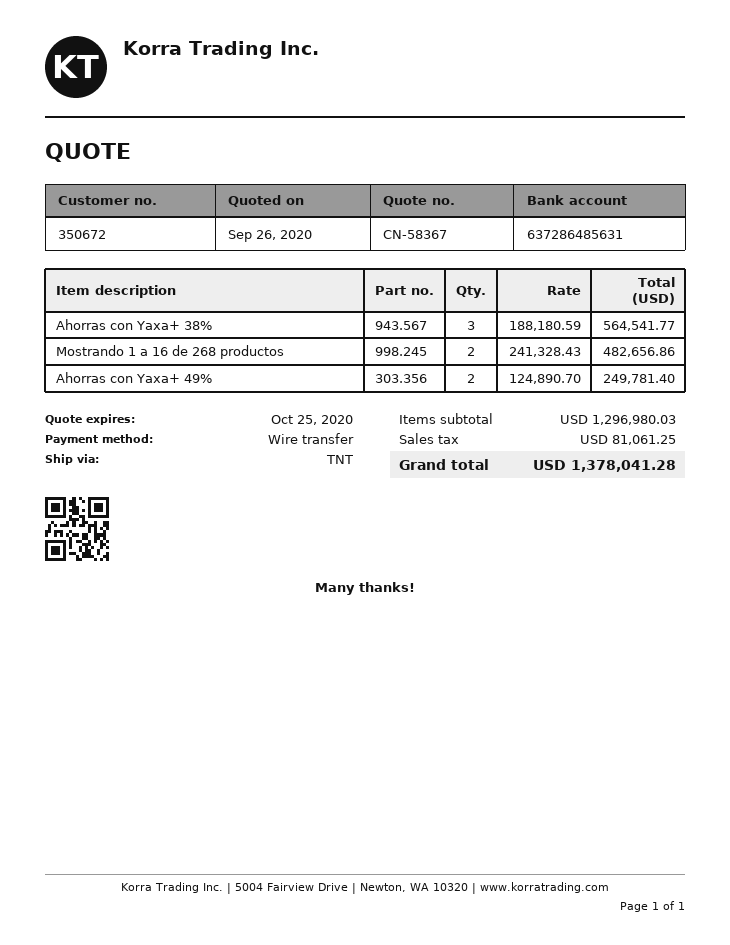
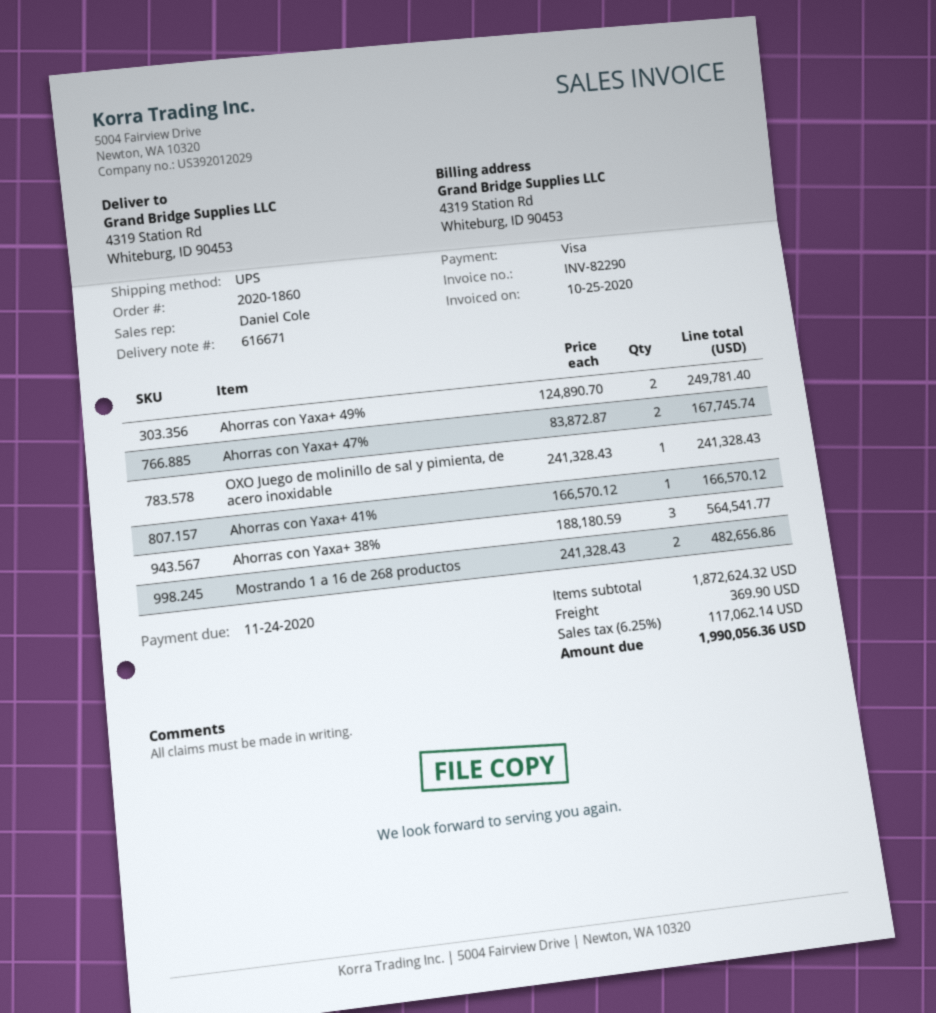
payment method: bank transfer -> Visa
shipping method: TNT -> UPS
Ahorras con Yaxa+ 47%: none -> 2 x 83872.87 = 167745.74
OXO Juego de molinillo de sal y pimienta, de acero inoxidable: none -> 1 x 241328.43 = 241328.43
Ahorras con Yaxa+ 41%: none -> 1 x 166570.12 = 166570.12
subtotal: 1296980.03 -> 1872624.32
shipping: none -> 369.90
tax: 81061.25 -> 117062.14
total: 1378041.28 -> 1990056.36

